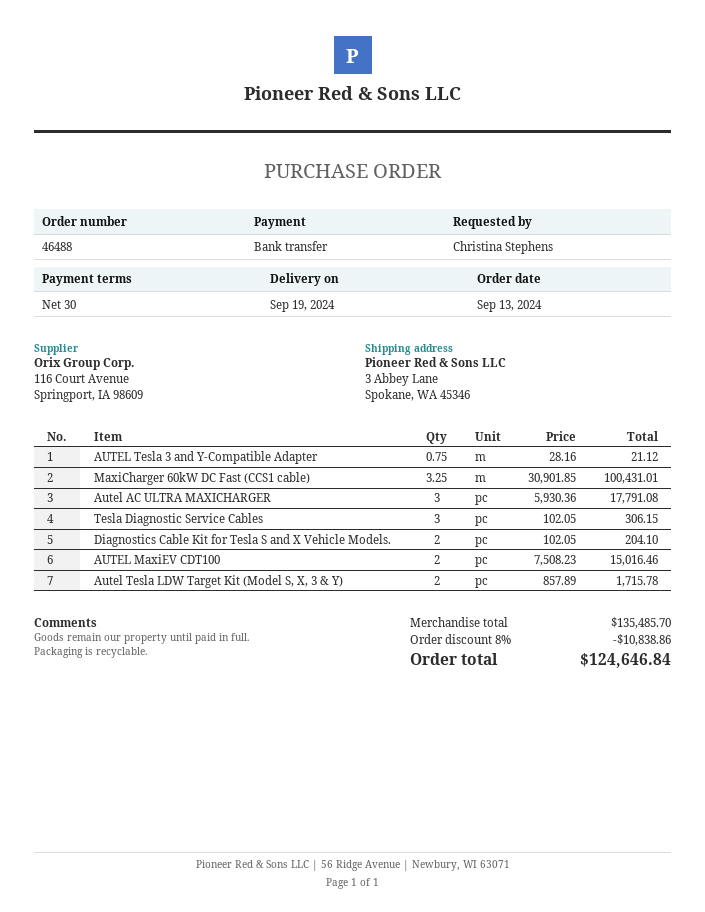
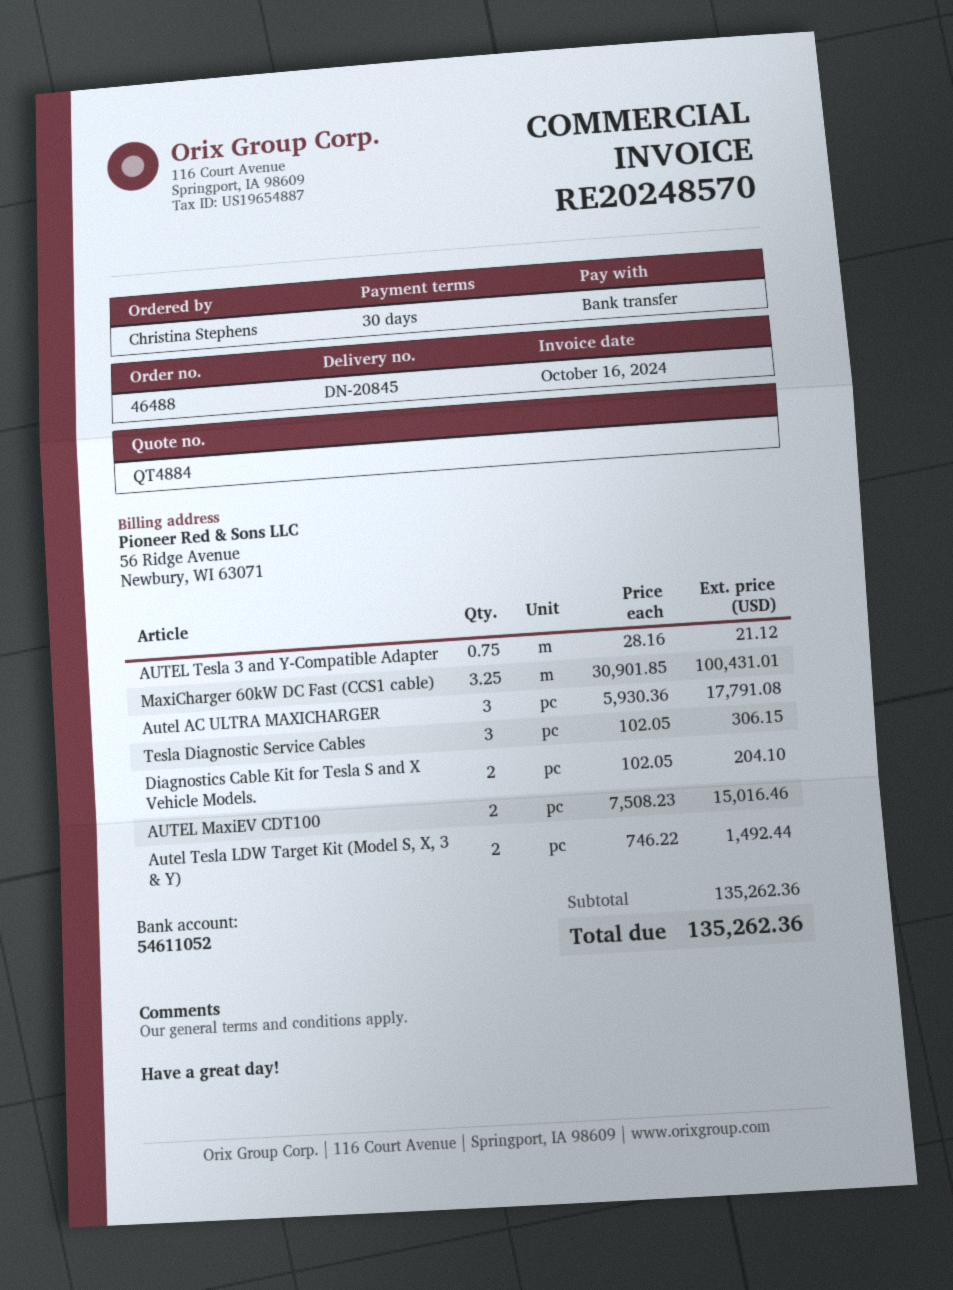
Autel Tesla LDW Target Kit (Model S, X, 3 & Y): 2 x 857.89 = 1715.78 -> 2 x 746.22 = 1492.44
subtotal: 135485.70 -> 135262.36
discount: 8% = 10838.86 -> none
total: 124646.84 -> 135262.36

